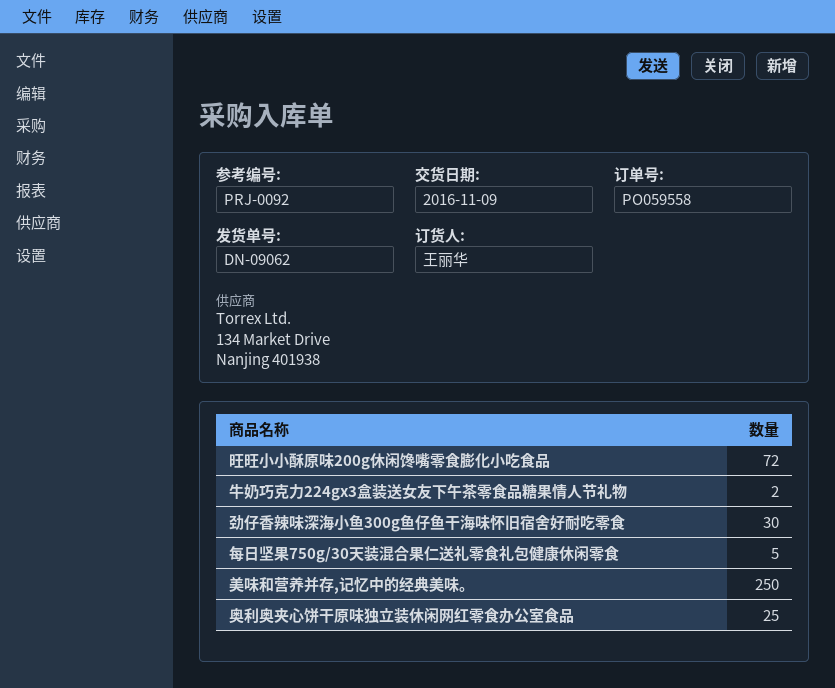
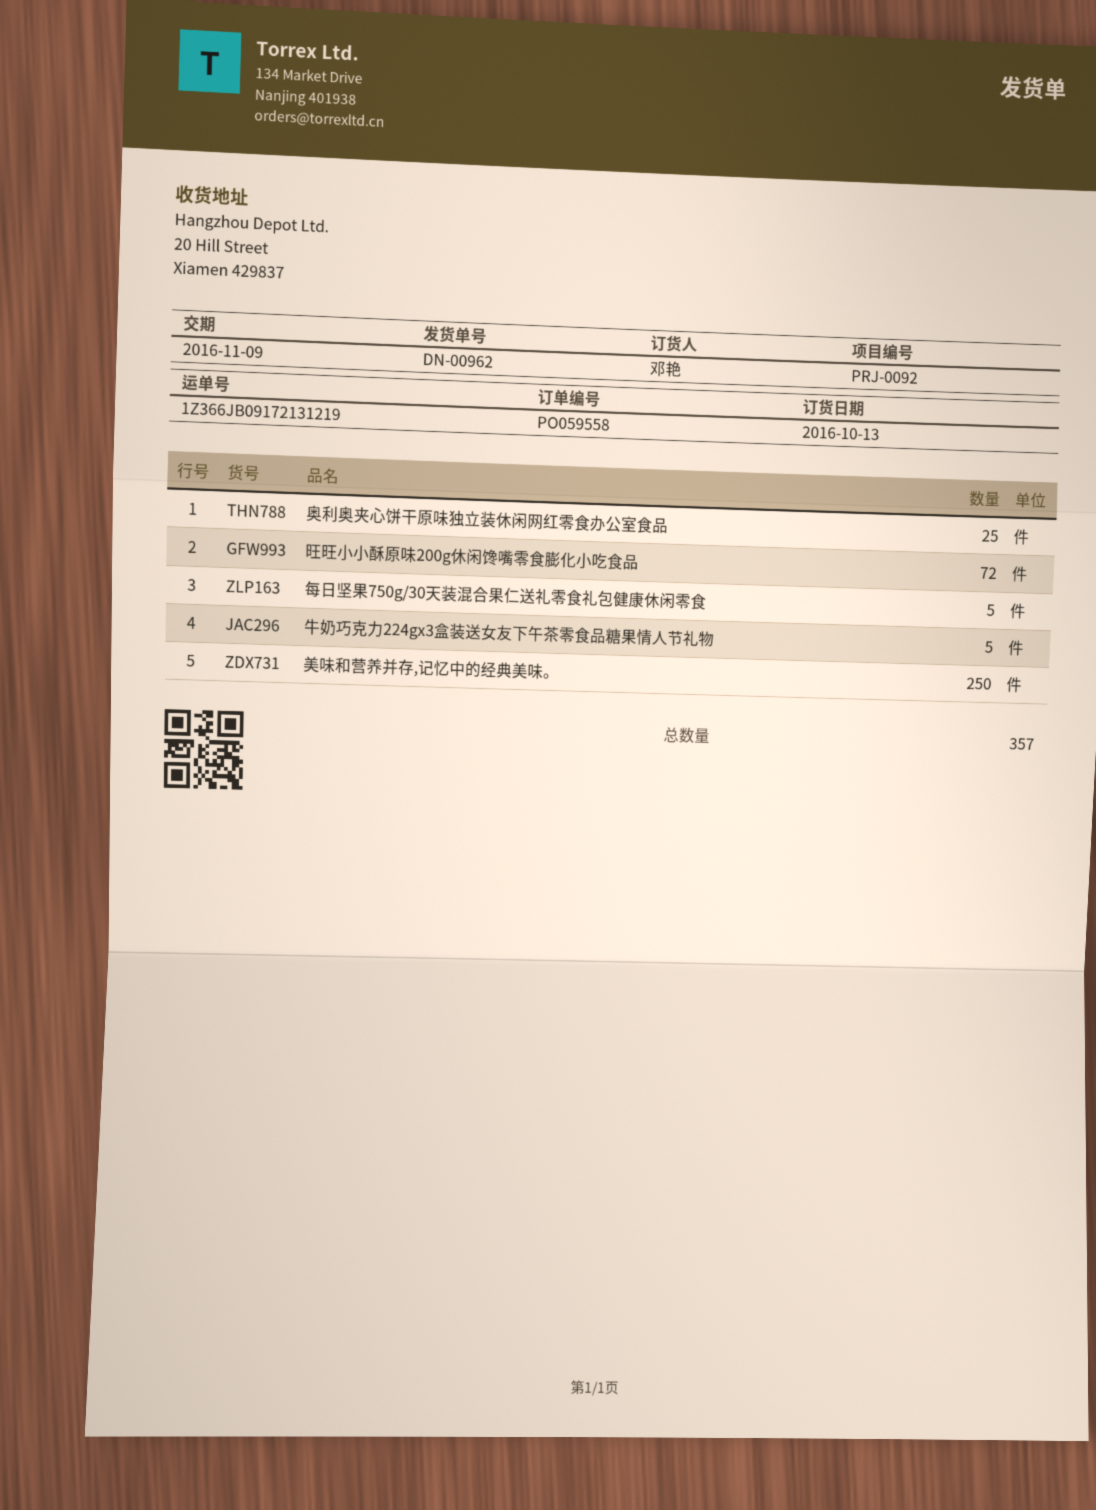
delivery note number: DN-09062 -> DN-00962
ordered by: 王丽华 -> 邓艳
牛奶巧克力224gx3盒装送女友下午茶零食品糖果情人节礼物: 2 -> 5
劲仔香辣味深海小鱼300g鱼仔鱼干海味怀旧宿舍好耐吃零食: 30 -> none

